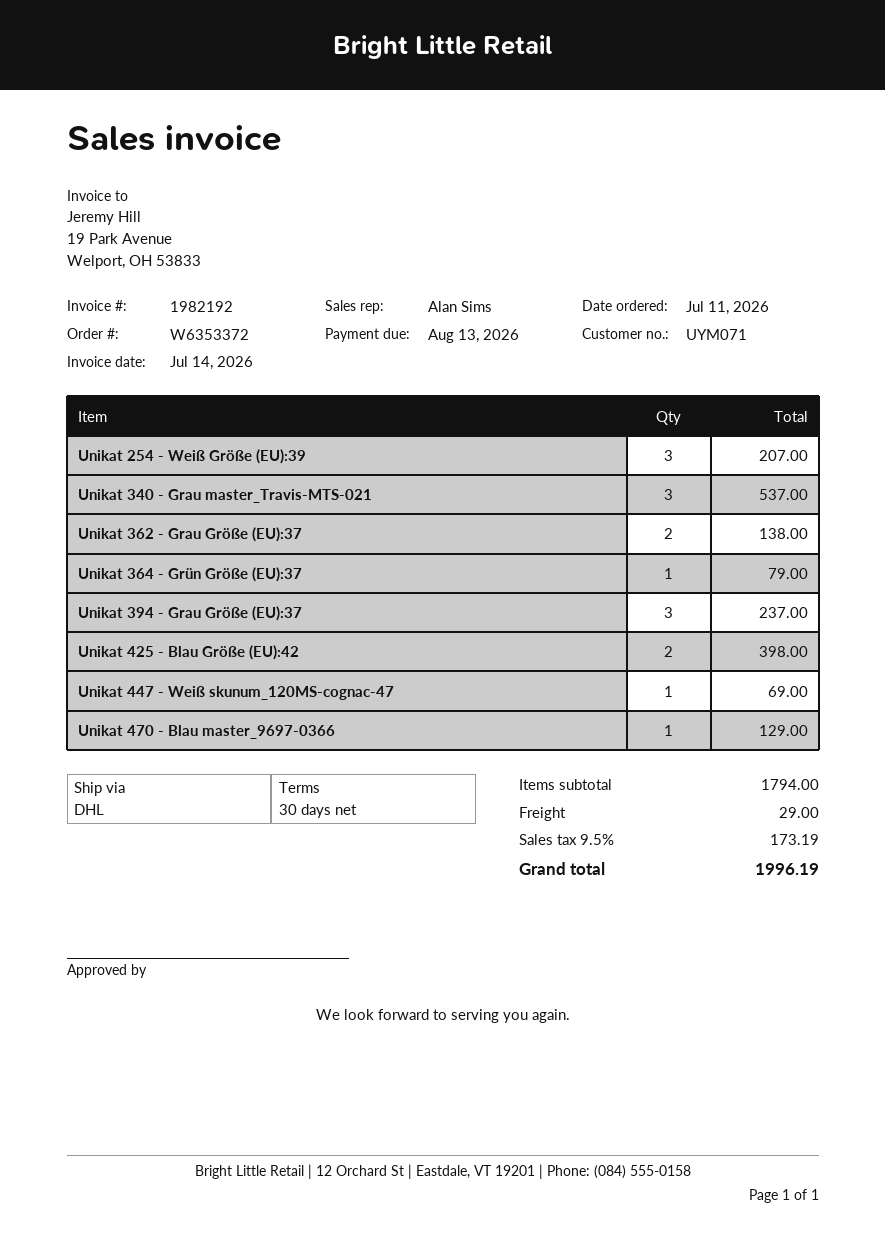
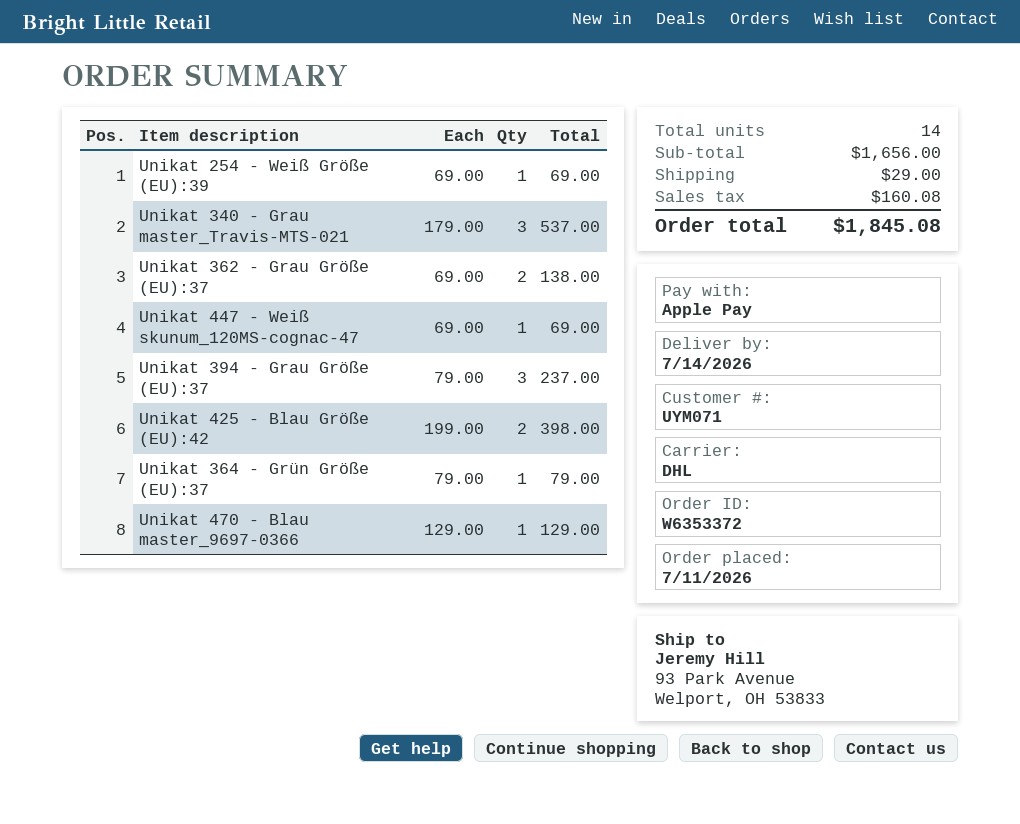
Unikat 254 - Weiß Größe (EU):39: 3 for 207.00 -> 1 for 69.00
subtotal: 1794.00 -> 1656.00
tax: 173.19 -> 160.08
total: 1996.19 -> 1845.08

